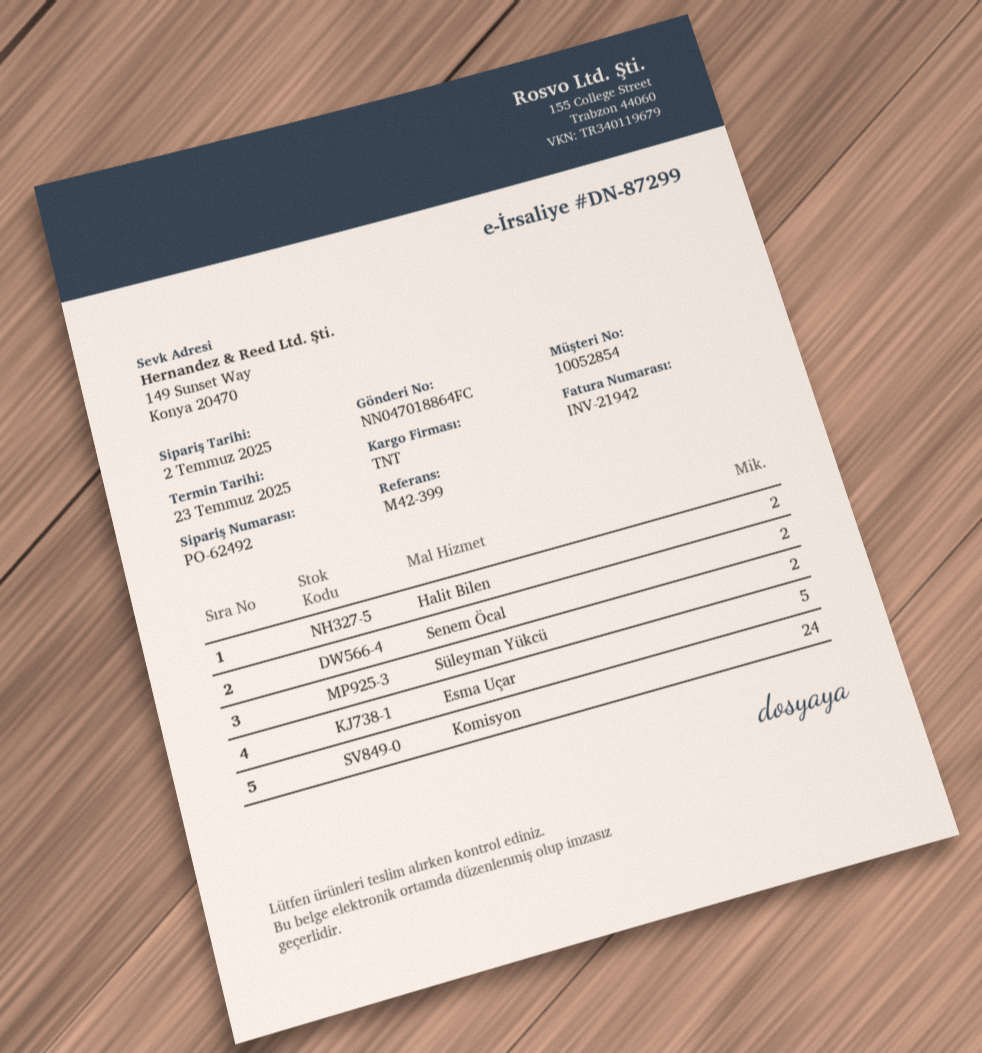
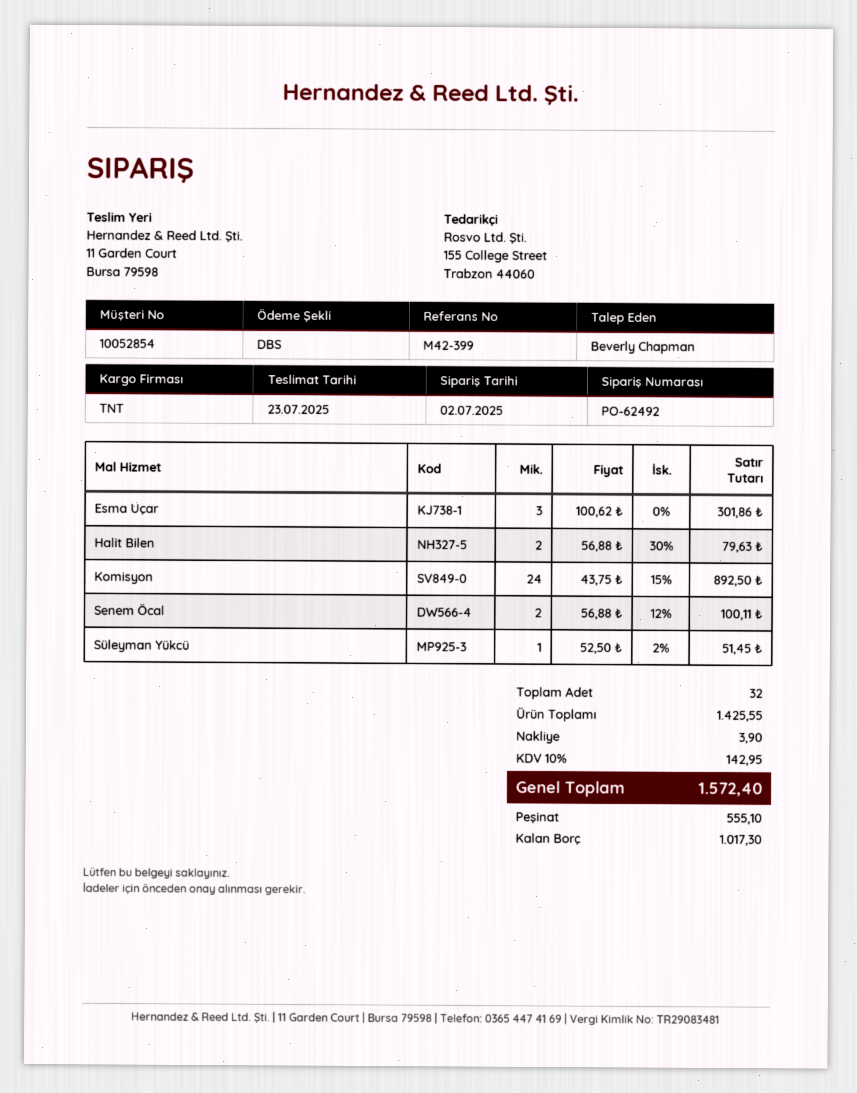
ship to: 149 Sunset Way, Konya 20470 -> 11 Garden Court, Bursa 79598
Süleyman Yükcü: 2 -> 1
Esma Uçar: 5 -> 3

